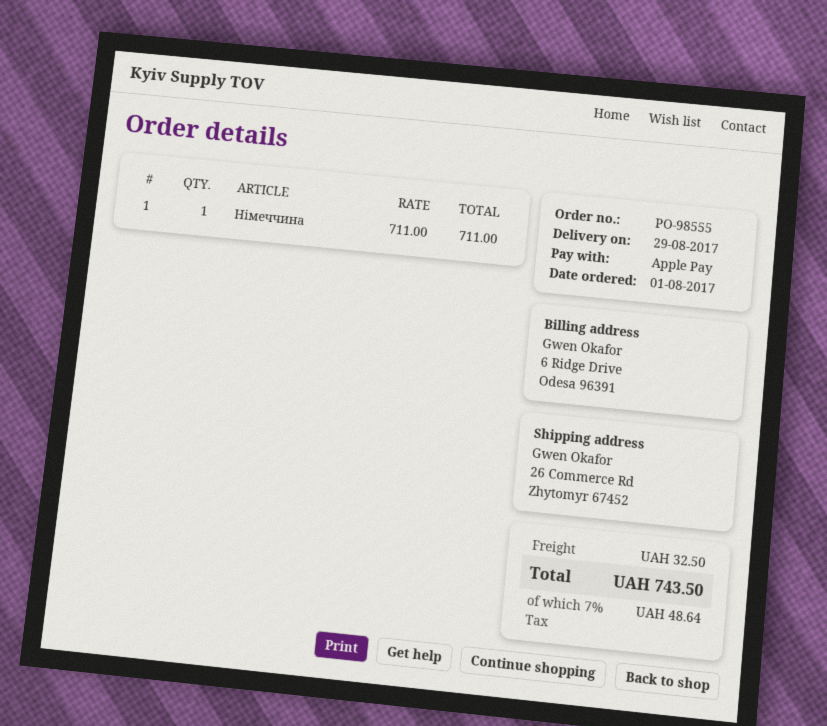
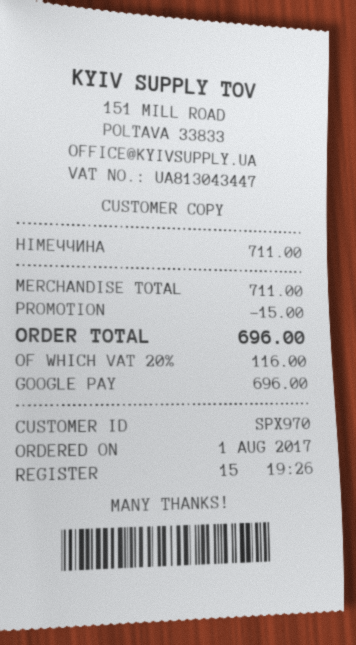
payment method: Apple Pay -> Google Pay
discount: none -> 15.00
shipping: 32.50 -> none
tax: 7% = 48.64 -> 20% = 116.00
total: 743.50 -> 696.00

